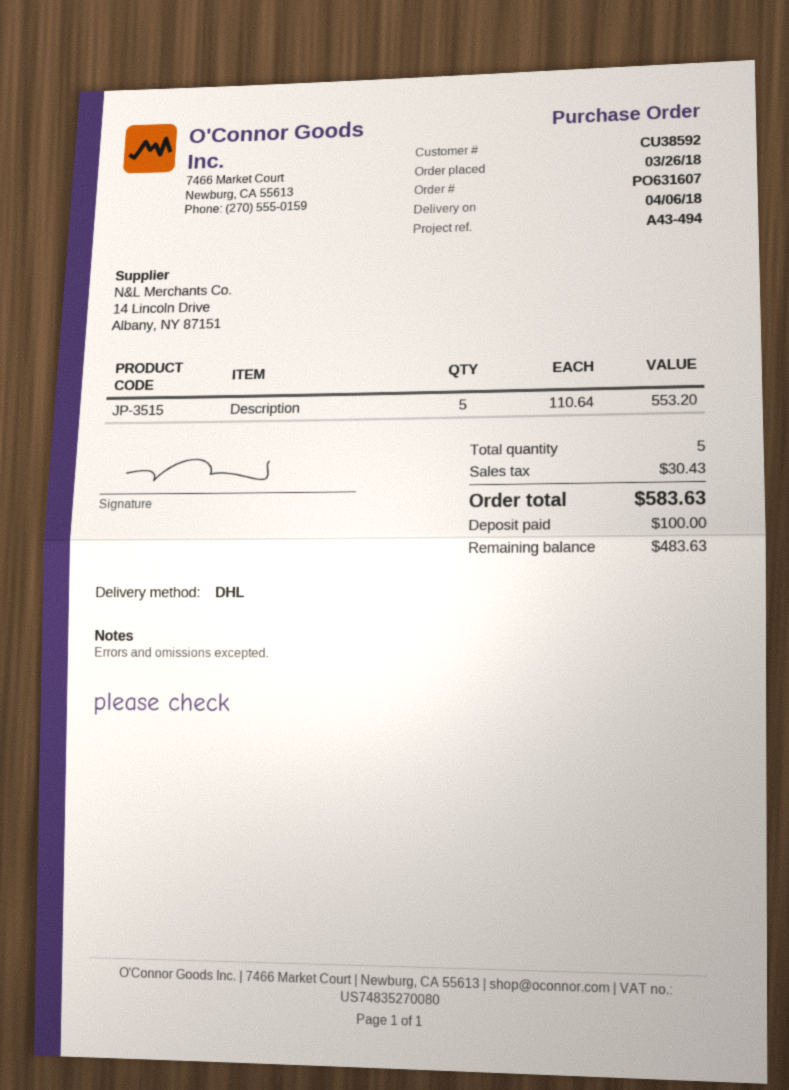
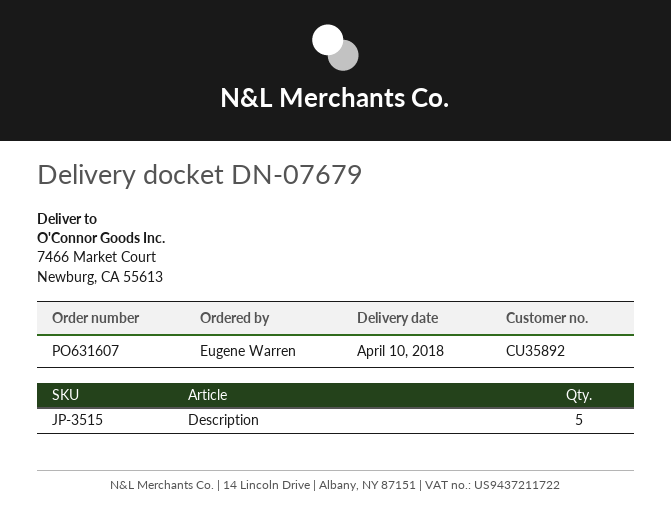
delivery date: 2018-04-06 -> 2018-04-10
customer number: CU38592 -> CU35892

